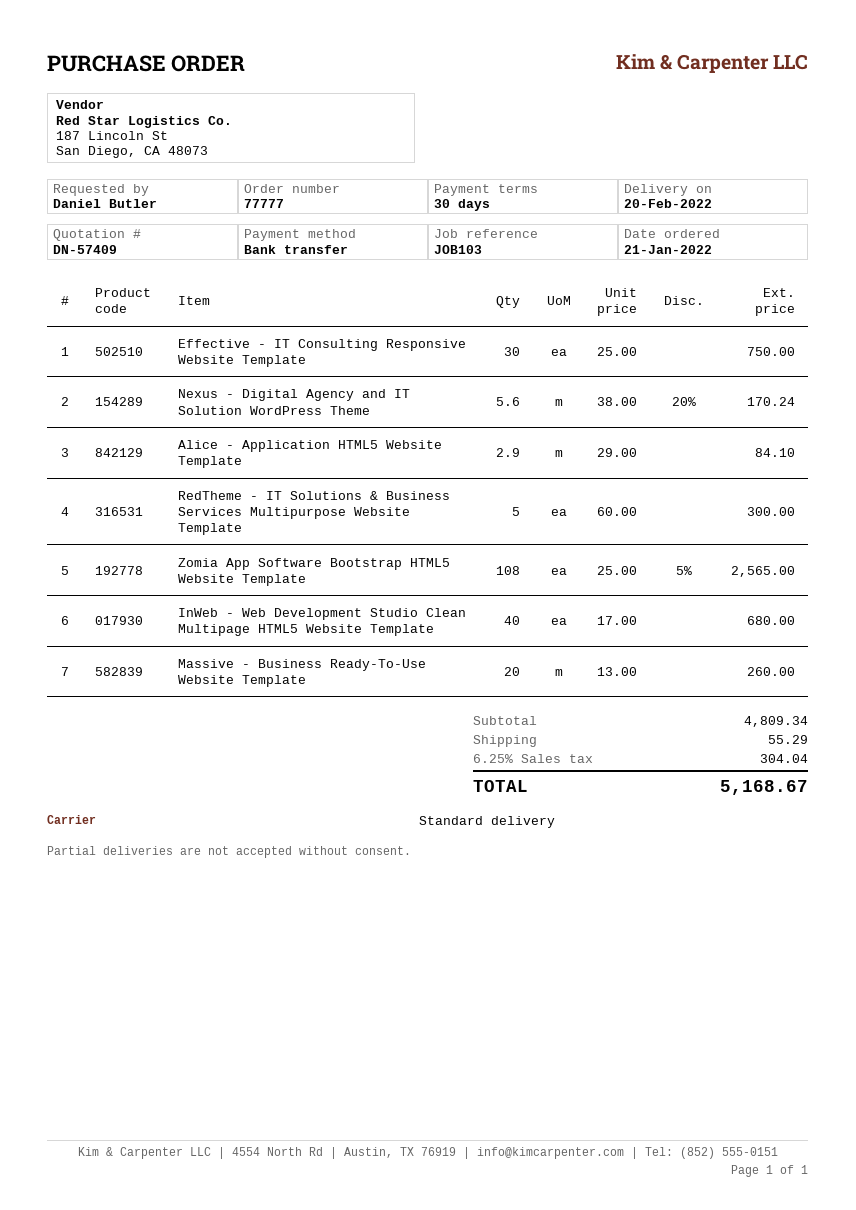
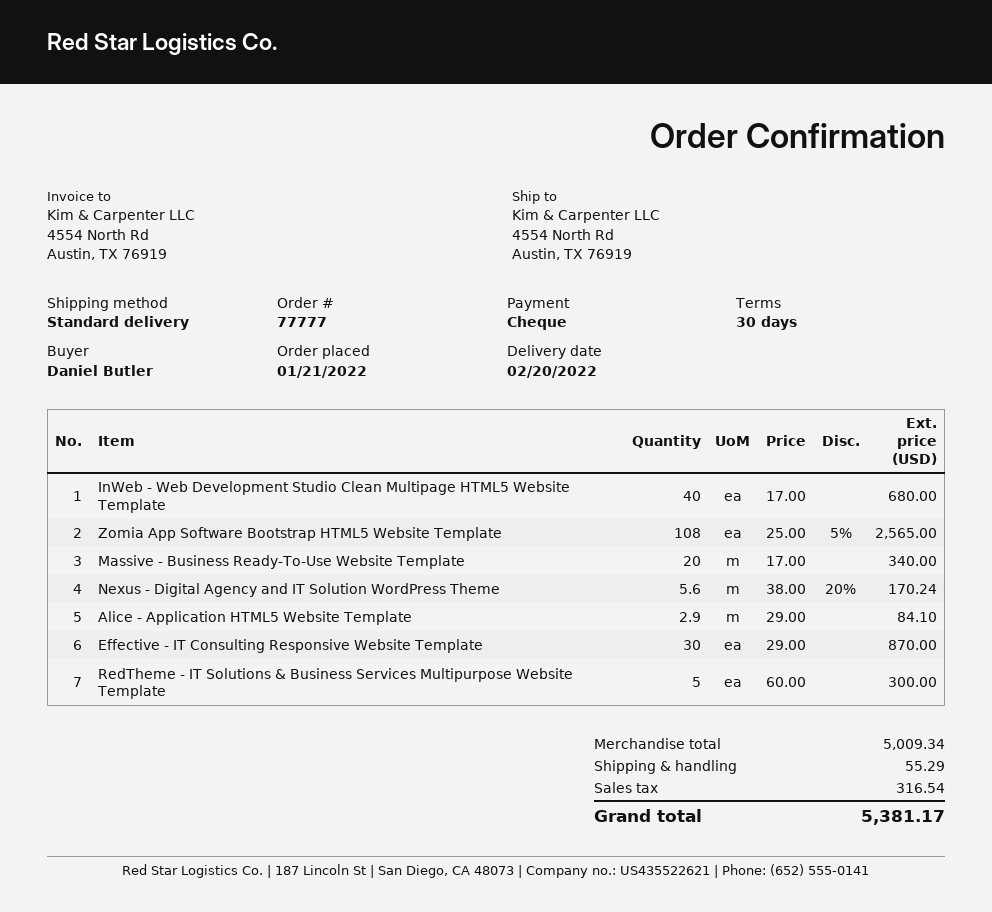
payment method: bank transfer -> cheque
Effective - IT Consulting Responsive Website Template: 30 x 25.00 = 750.00 -> 30 x 29.00 = 870.00
Massive - Business Ready-To-Use Website Template: 20 x 13.00 = 260.00 -> 20 x 17.00 = 340.00
subtotal: 4809.34 -> 5009.34
tax: 304.04 -> 316.54
total: 5168.67 -> 5381.17

